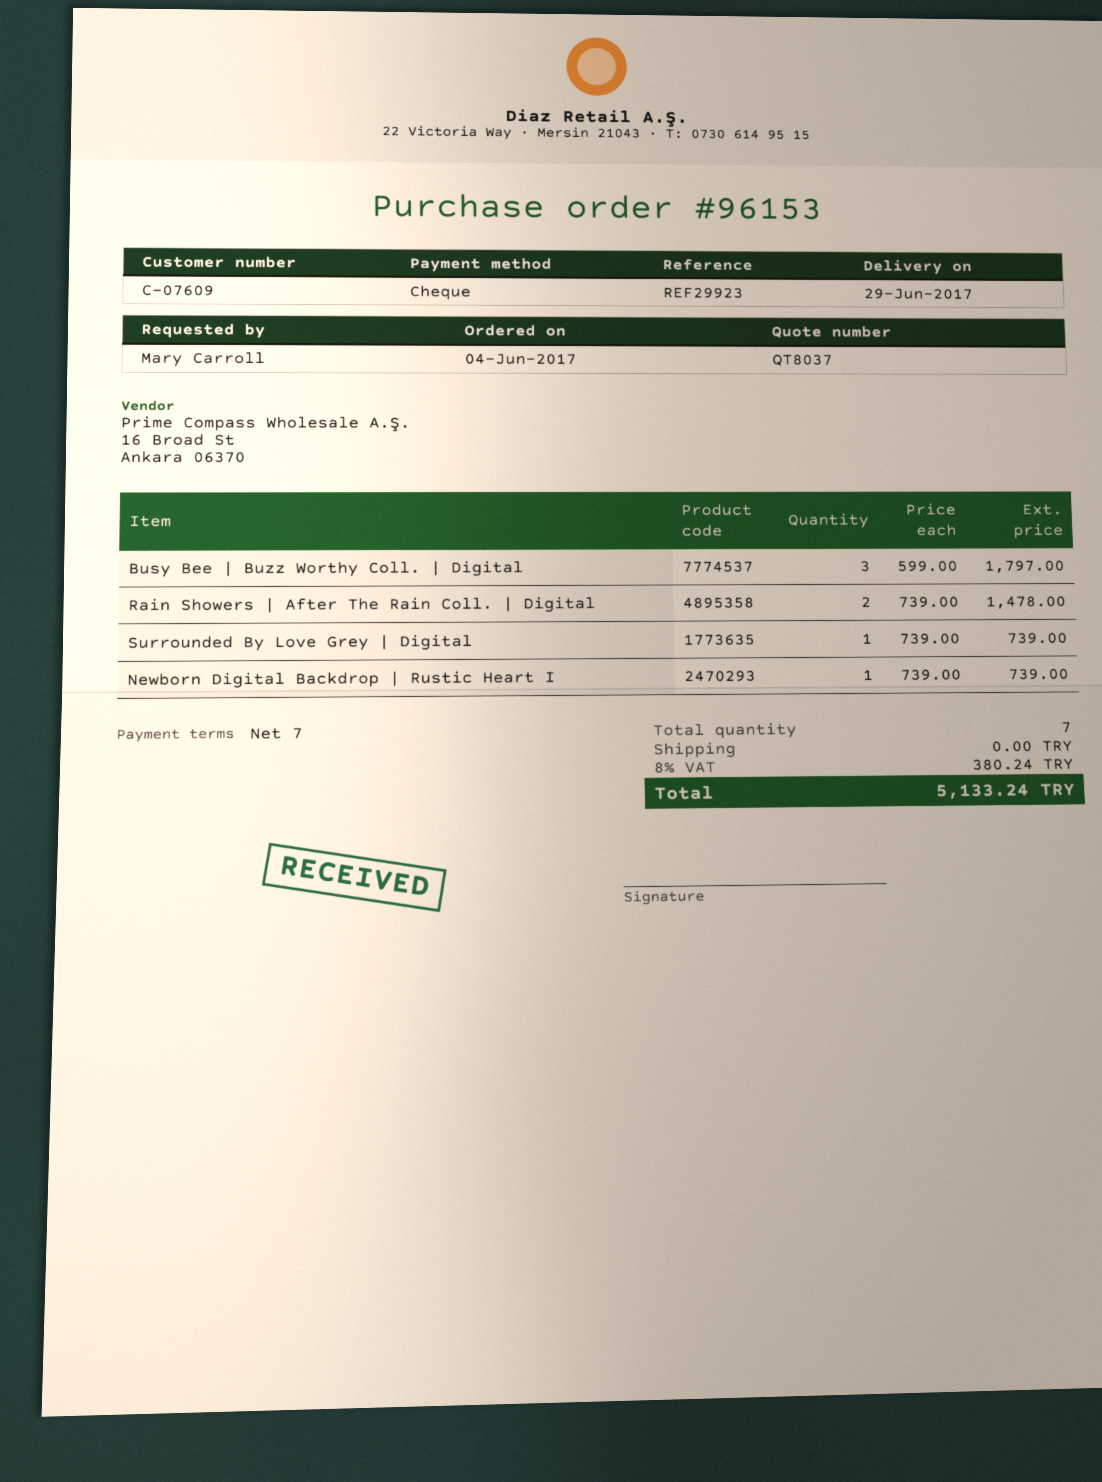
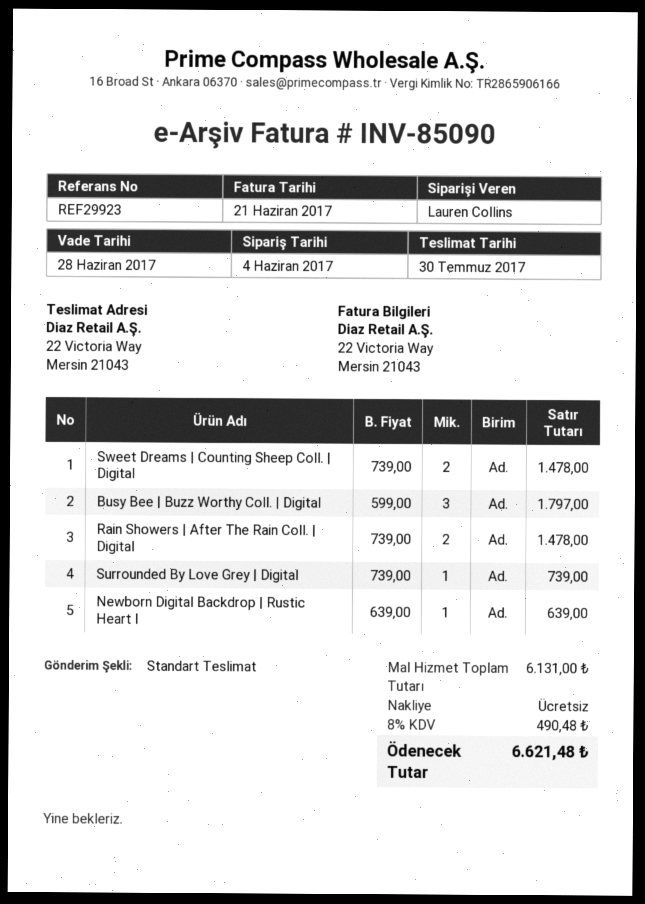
delivery date: 2017-06-29 -> 2017-07-30
ordered by: Mary Carroll -> Lauren Collins
Newborn Digital Backdrop | Rustic Heart I: 1 x 739.00 = 739.00 -> 1 x 639.00 = 639.00
Sweet Dreams | Counting Sheep Coll. | Digital: none -> 2 x 739.00 = 1478.00
tax: 8% = 380.24 -> 8% = 490.48
total: 5133.24 -> 6621.48

